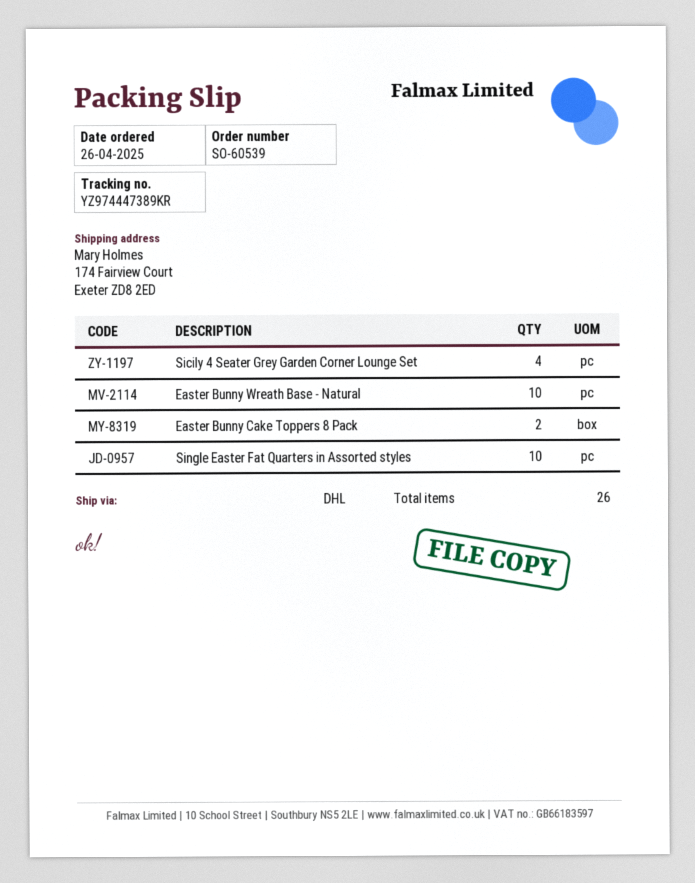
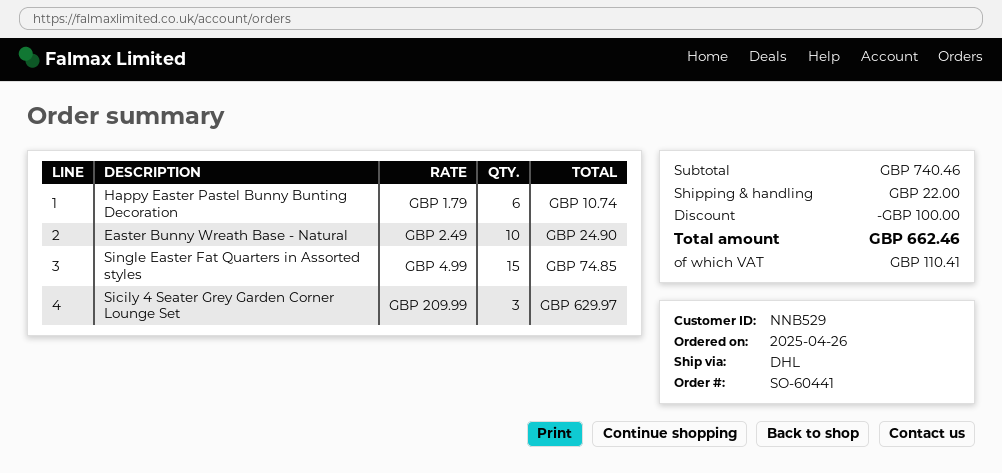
order number: SO-60539 -> SO-60441
Sicily 4 Seater Grey Garden Corner Lounge Set: 4 -> 3
Easter Bunny Cake Toppers 8 Pack: 2 -> none
Single Easter Fat Quarters in Assorted styles: 10 -> 15
Happy Easter Pastel Bunny Bunting Decoration: none -> 6

